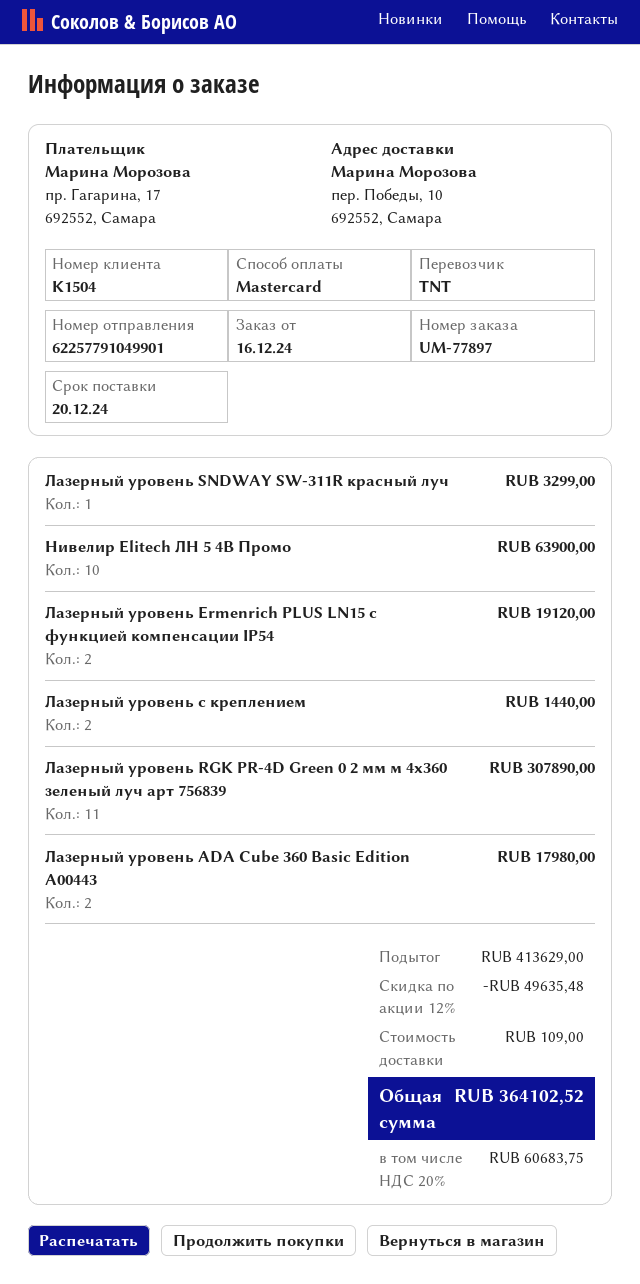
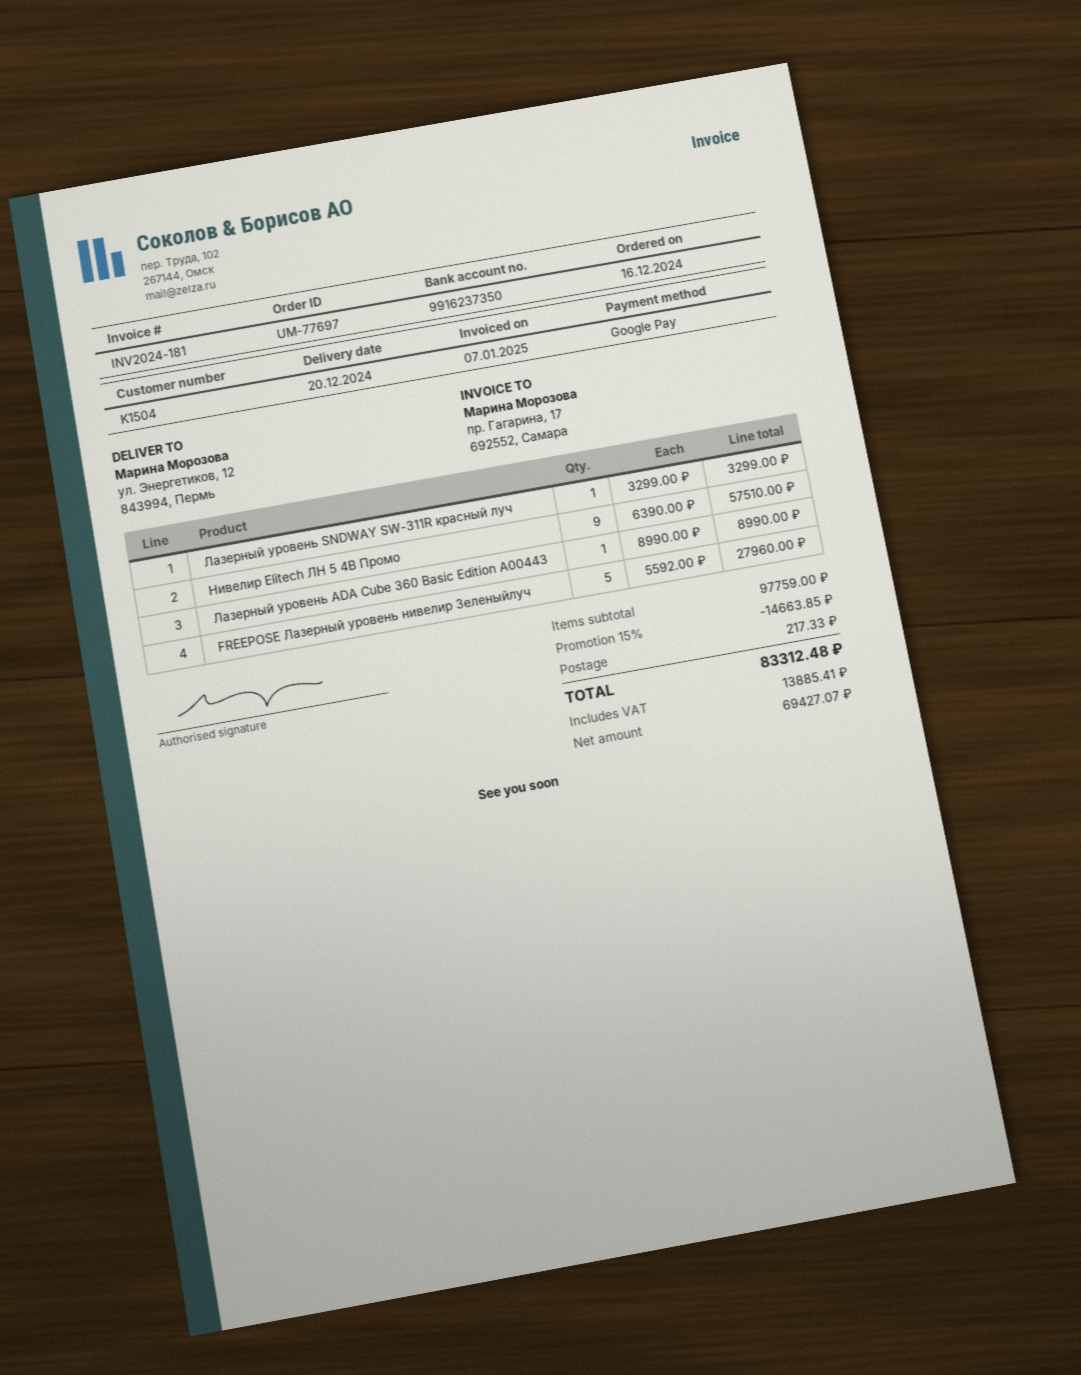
order number: UM-77897 -> UM-77697
payment method: Mastercard -> Google Pay
ship to: пер. Победы, 10, 692552, Самара -> ул. Энергетиков, 12, 843994, Пермь
Нивелир Elitech ЛН 5 4В Промо: 10 for 63900.00 -> 9 for 57510.00
Лазерный уровень Ermenrich PLUS LN15 с функцией компенсации IP54: 2 for 19120.00 -> none
Лазерный уровень с креплением: 2 for 1440.00 -> none
Лазерный уровень RGK PR-4D Green 0 2 мм м 4х360 зеленый луч арт 756839: 11 for 307890.00 -> none
Лазерный уровень ADA Cube 360 Basic Edition А00443: 2 for 17980.00 -> 1 for 8990.00
FREEPOSE Лазерный уровень нивелир Зеленыйлуч: none -> 5 for 27960.00
subtotal: 413629.00 -> 97759.00
discount: 12% = 49635.48 -> 15% = 14663.85
shipping: 109.00 -> 217.33
tax: 60683.75 -> 13885.41
total: 364102.52 -> 83312.48

